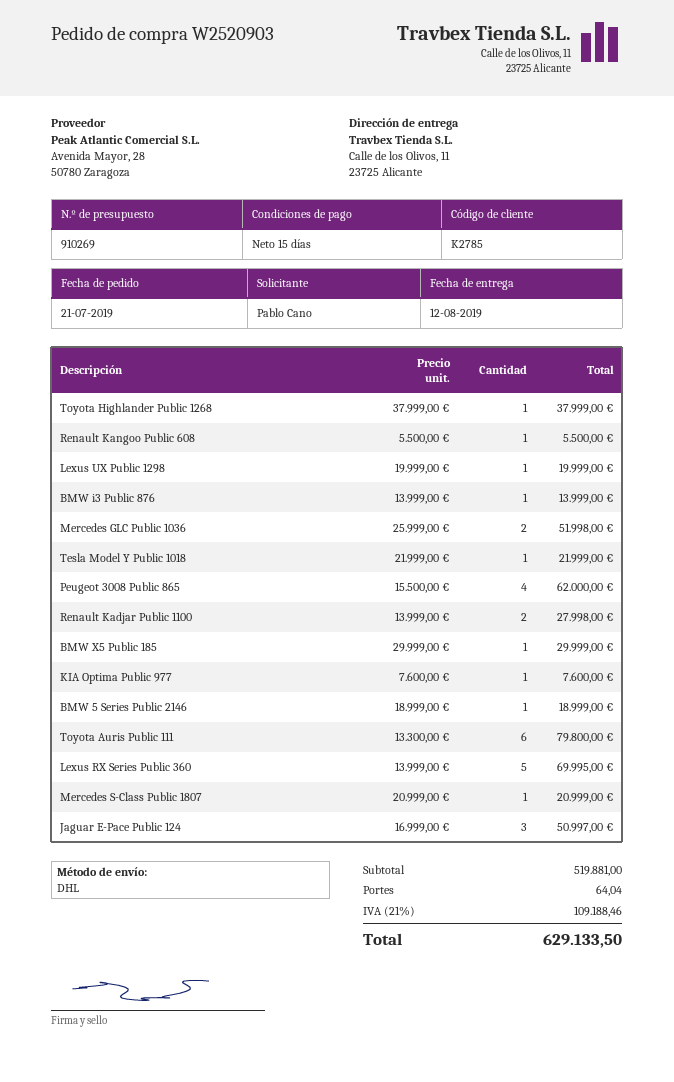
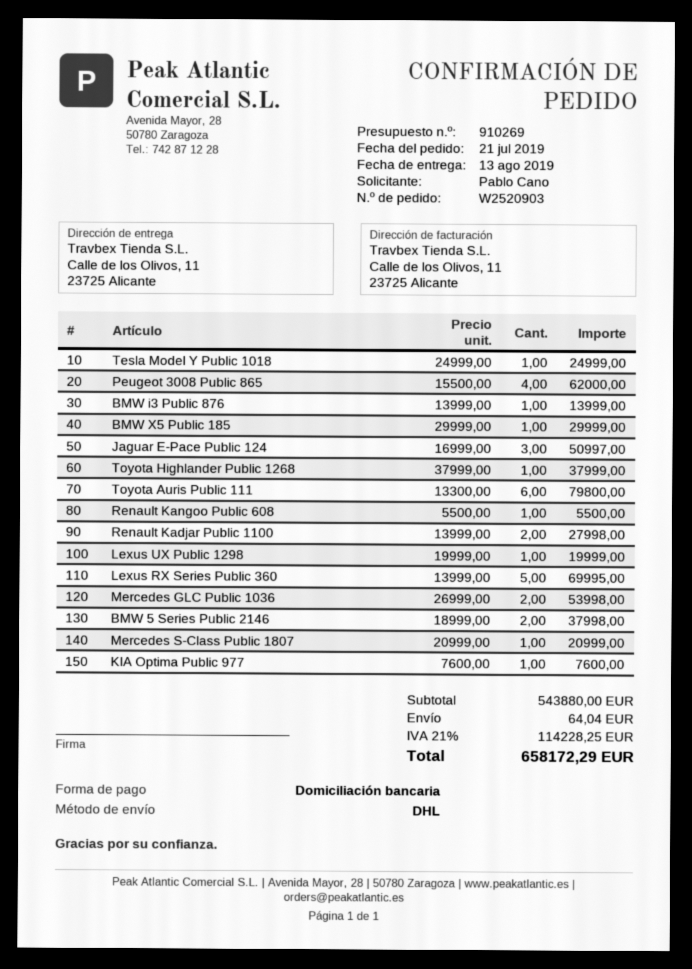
delivery date: 2019-08-12 -> 2019-08-13
Mercedes GLC Public 1036: 2 x 25999.00 = 51998.00 -> 2 x 26999.00 = 53998.00
Tesla Model Y Public 1018: 1 x 21999.00 = 21999.00 -> 1 x 24999.00 = 24999.00
BMW 5 Series Public 2146: 1 x 18999.00 = 18999.00 -> 2 x 18999.00 = 37998.00
subtotal: 519881.00 -> 543880.00
tax: 21% = 109188.46 -> 21% = 114228.25
total: 629133.50 -> 658172.29

